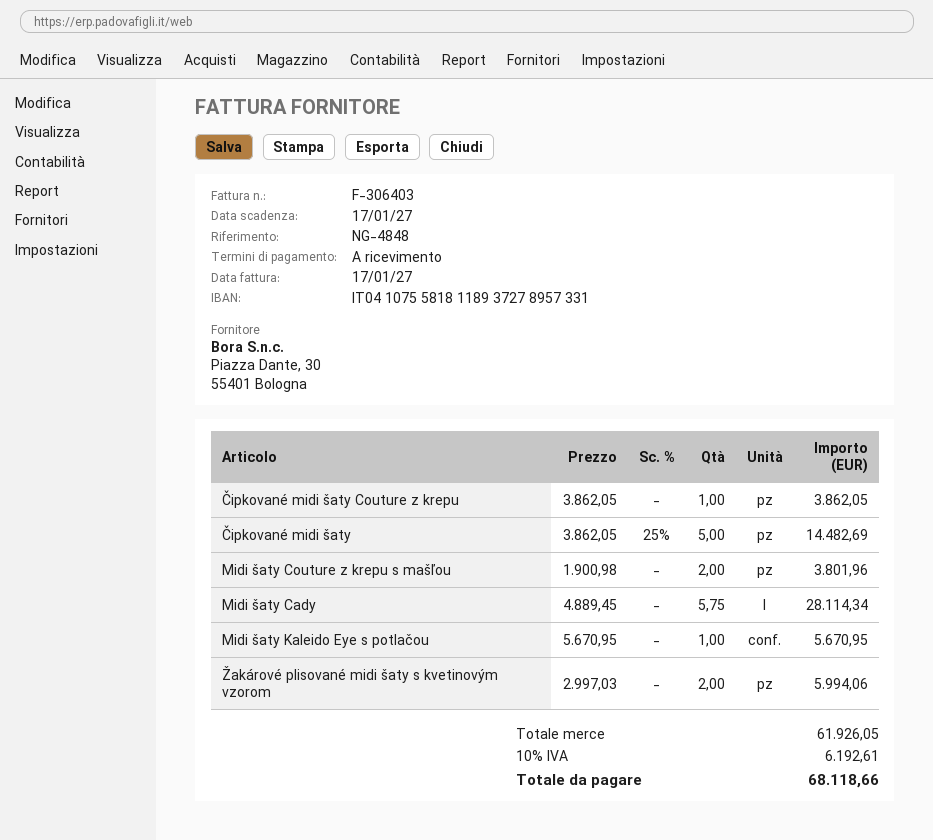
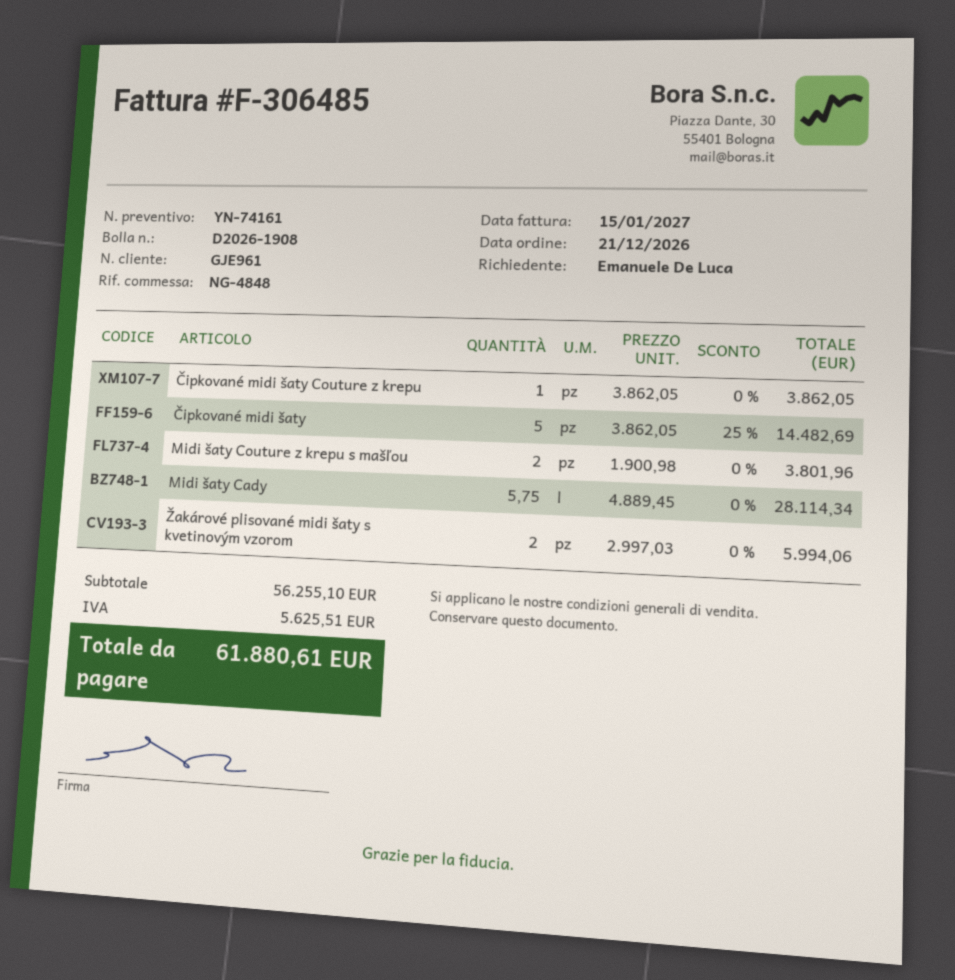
invoice number: F-306403 -> F-306485
invoice date: 2027-01-17 -> 2027-01-15
Midi šaty Kaleido Eye s potlačou: 1 x 5670.95 = 5670.95 -> none
subtotal: 61926.05 -> 56255.10
tax: 6192.61 -> 5625.51
total: 68118.66 -> 61880.61

